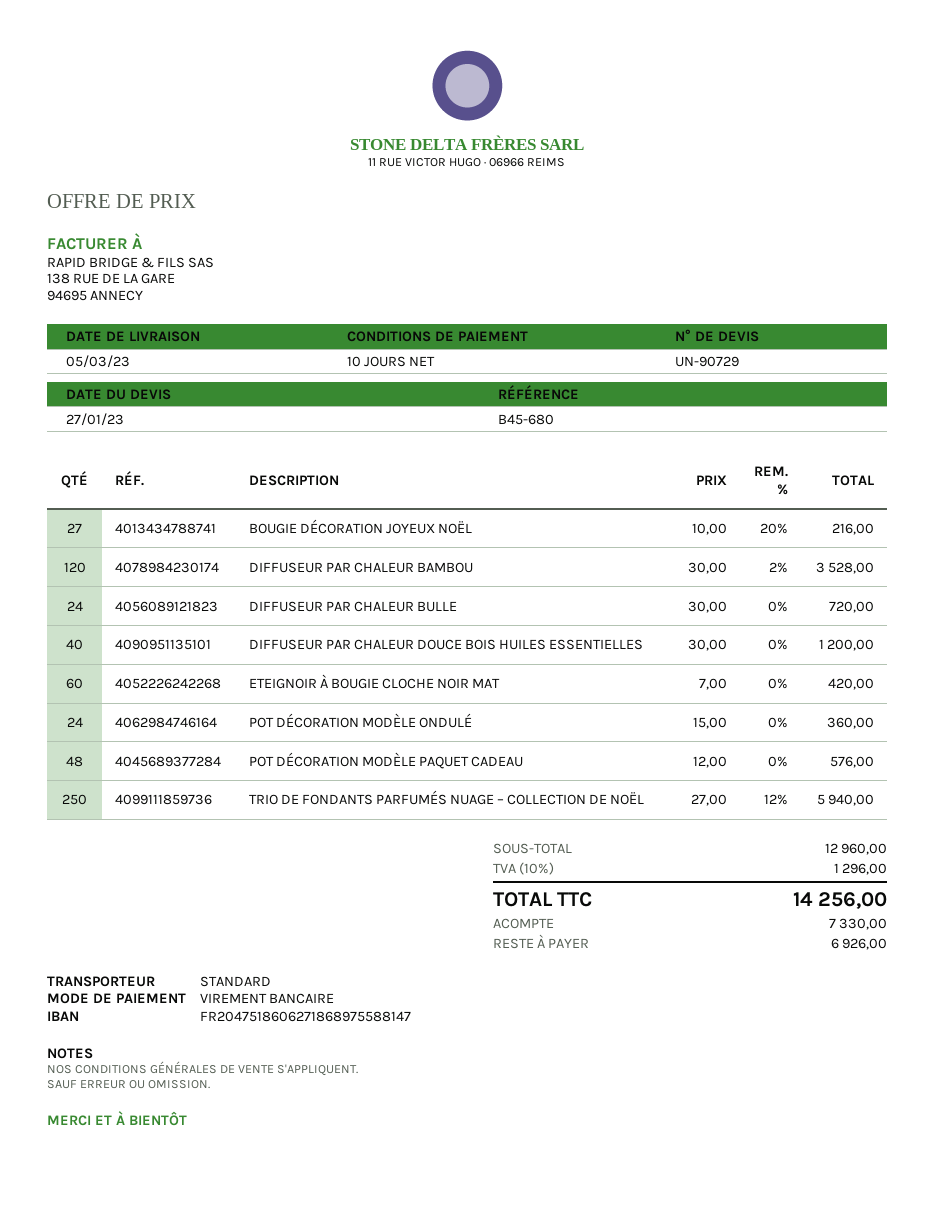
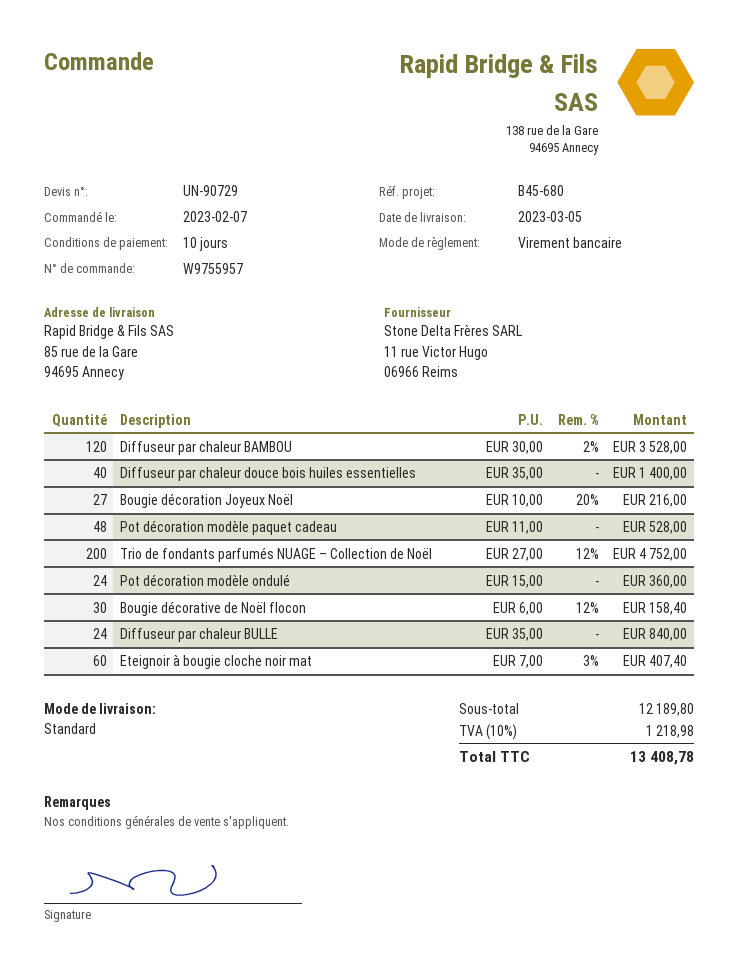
DIFFUSEUR PAR CHALEUR BULLE: 24 x 30.00 = 720.00 -> 24 x 35.00 = 840.00
DIFFUSEUR PAR CHALEUR DOUCE BOIS HUILES ESSENTIELLES: 40 x 30.00 = 1200.00 -> 40 x 35.00 = 1400.00
ETEIGNOIR À BOUGIE CLOCHE NOIR MAT: 60 x 7.00 = 420.00 -> 60 x 7.00 - 3% = 407.40
POT DÉCORATION MODÈLE PAQUET CADEAU: 48 x 12.00 = 576.00 -> 48 x 11.00 = 528.00
TRIO DE FONDANTS PARFUMÉS NUAGE – COLLECTION DE NOËL: 250 x 27.00 - 12% = 5940.00 -> 200 x 27.00 - 12% = 4752.00
Bougie décorative de Noël flocon: none -> 30 x 6.00 - 12% = 158.40
subtotal: 12960.00 -> 12189.80
tax: 10% = 1296.00 -> 10% = 1218.98
total: 14256.00 -> 13408.78

